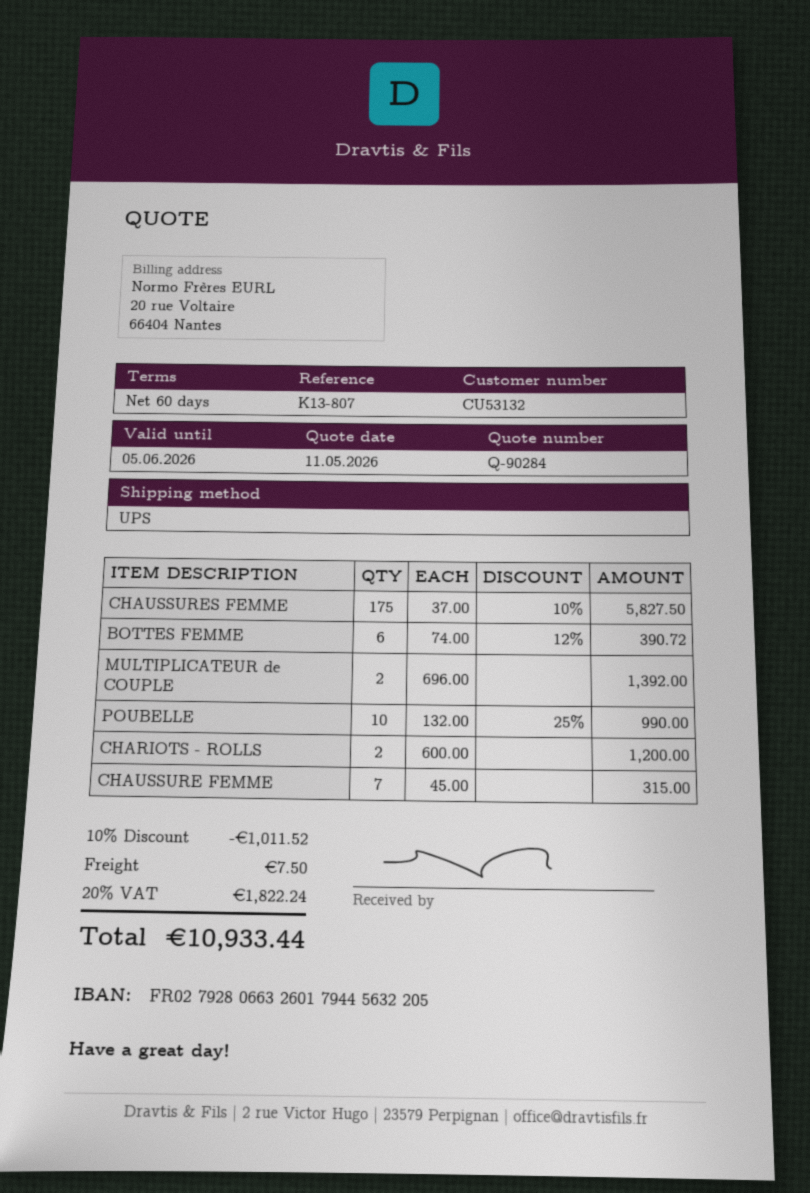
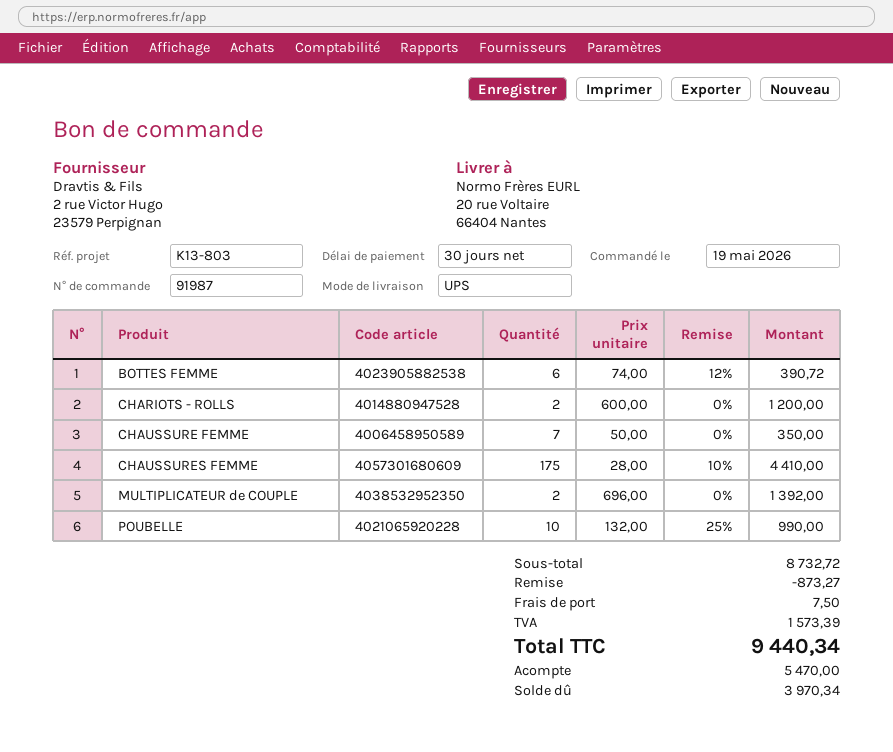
payment terms: 60 days -> 30 days
reference: K13-807 -> K13-803
CHAUSSURES FEMME: 175 x 37.00 - 10% = 5827.50 -> 175 x 28.00 - 10% = 4410.00
CHAUSSURE FEMME: 7 x 45.00 = 315.00 -> 7 x 50.00 = 350.00
discount: 1011.52 -> 873.27
tax: 1822.24 -> 1573.39
total: 10933.44 -> 9440.34

